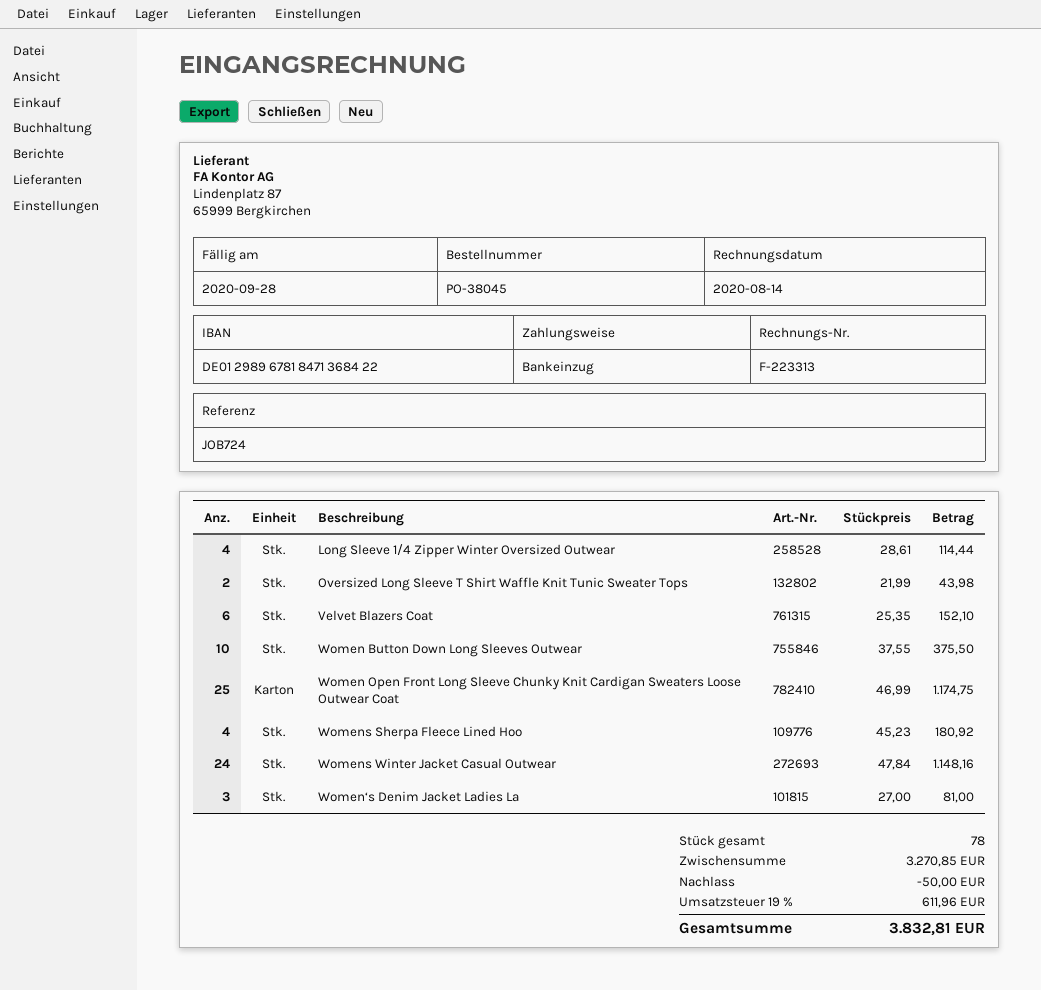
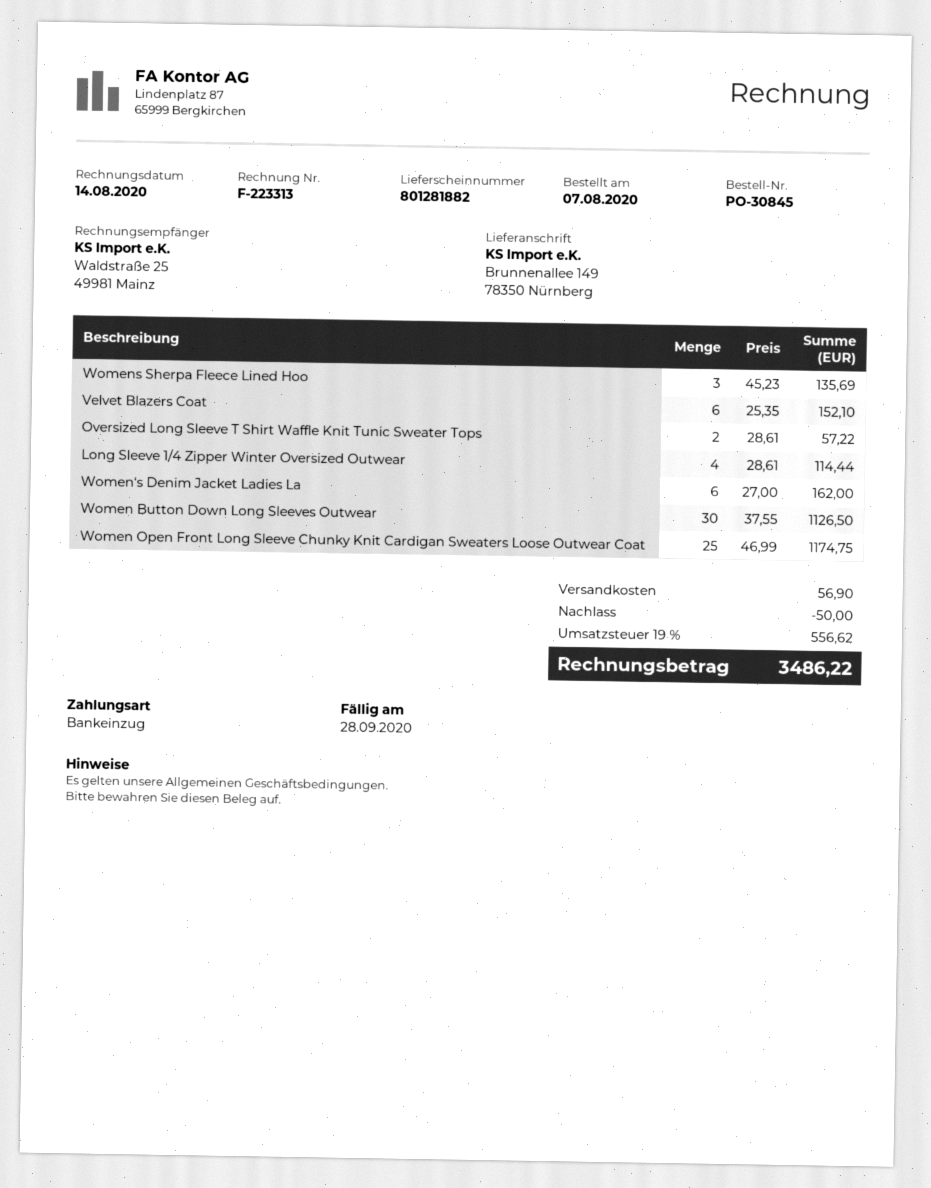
order number: PO-38045 -> PO-30845
Oversized Long Sleeve T Shirt Waffle Knit Tunic Sweater Tops: 2 x 21.99 = 43.98 -> 2 x 28.61 = 57.22
Women Button Down Long Sleeves Outwear: 10 x 37.55 = 375.50 -> 30 x 37.55 = 1126.50
Womens Sherpa Fleece Lined Hoo: 4 x 45.23 = 180.92 -> 3 x 45.23 = 135.69
Womens Winter Jacket Casual Outwear: 24 x 47.84 = 1148.16 -> none
Women‘s Denim Jacket Ladies La: 3 x 27.00 = 81.00 -> 6 x 27.00 = 162.00
shipping: none -> 56.90
tax: 19% = 611.96 -> 19% = 556.62
total: 3832.81 -> 3486.22

